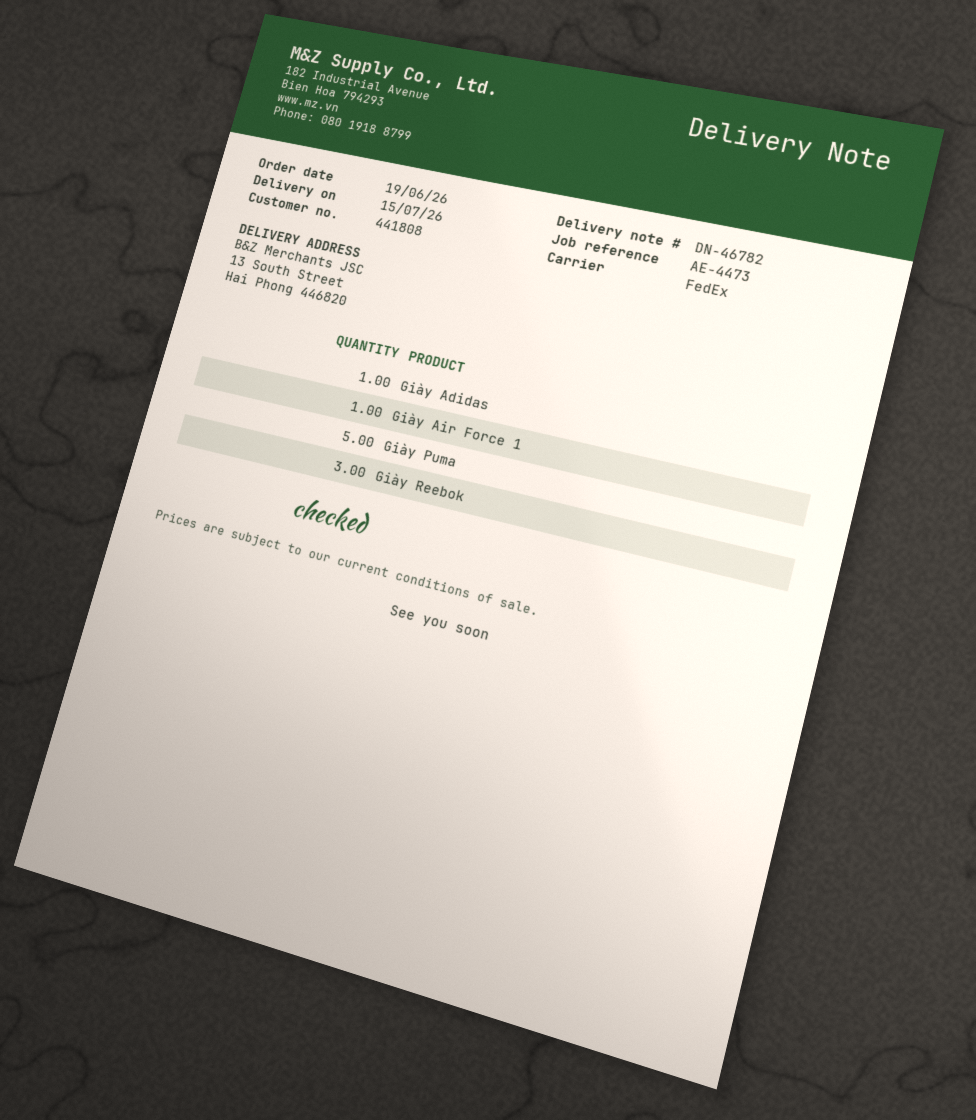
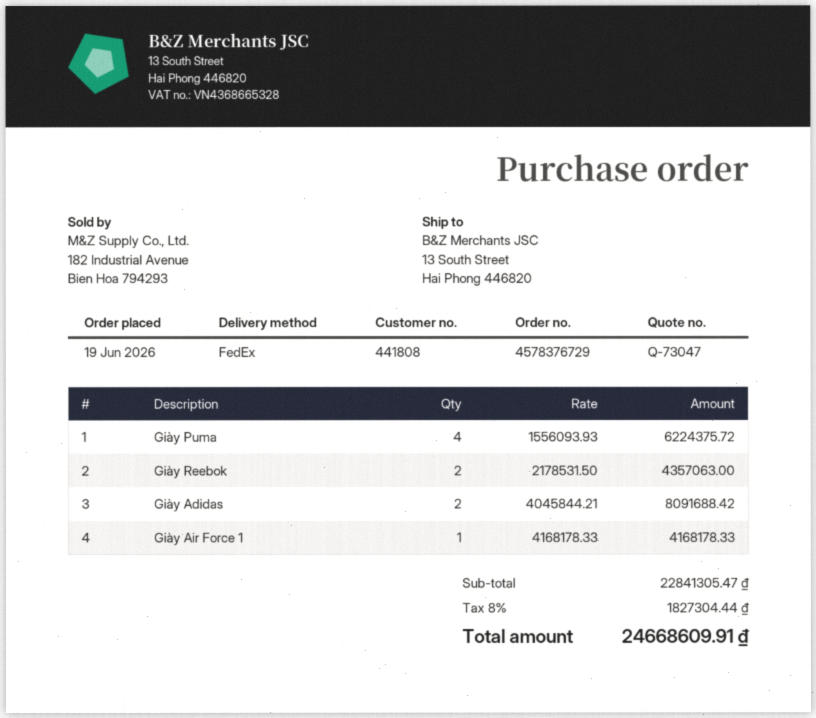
Giày Adidas: 1 -> 2
Giày Puma: 5 -> 4
Giày Reebok: 3 -> 2

